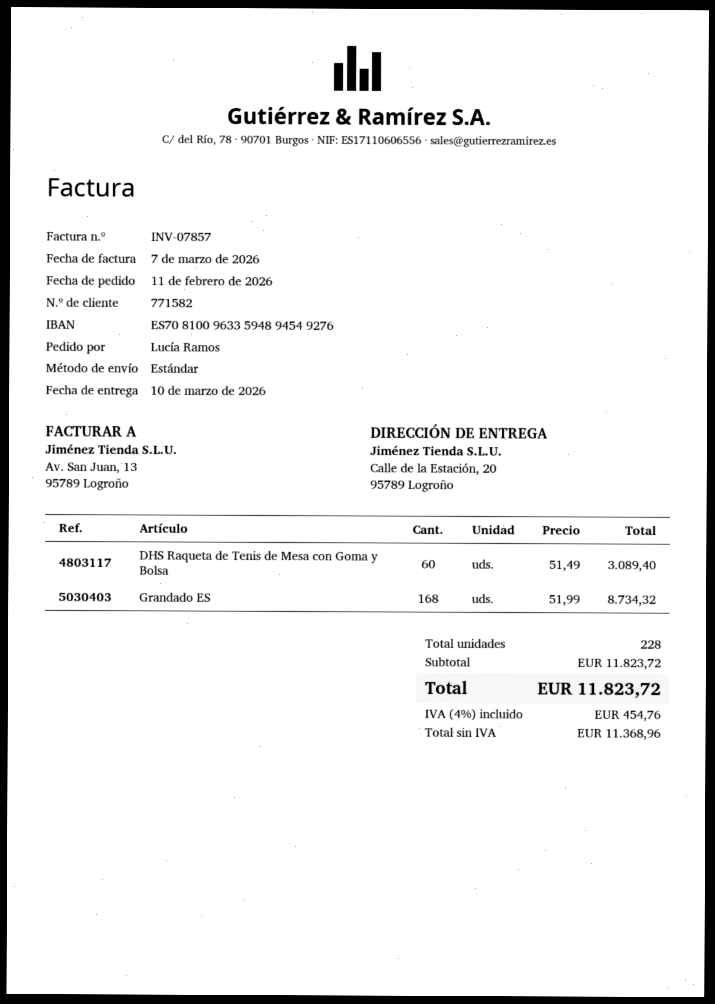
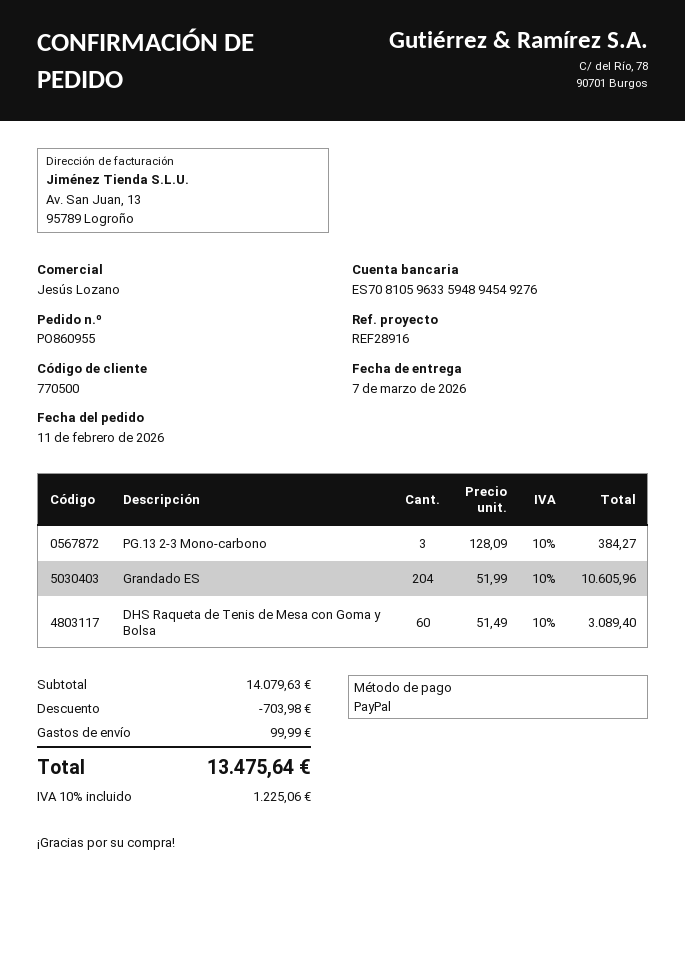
delivery date: 2026-03-10 -> 2026-03-07
customer number: 771582 -> 770500
bank account: ES7081009633594894549276 -> ES7081059633594894549276
Grandado ES: 168 x 51.99 = 8734.32 -> 204 x 51.99 = 10605.96
PG.13 2-3 Mono-carbono: none -> 3 x 128.09 = 384.27
subtotal: 11823.72 -> 14079.63
discount: none -> 703.98
shipping: none -> 99.99
tax: 4% = 454.76 -> 10% = 1225.06
total: 11823.72 -> 13475.64

